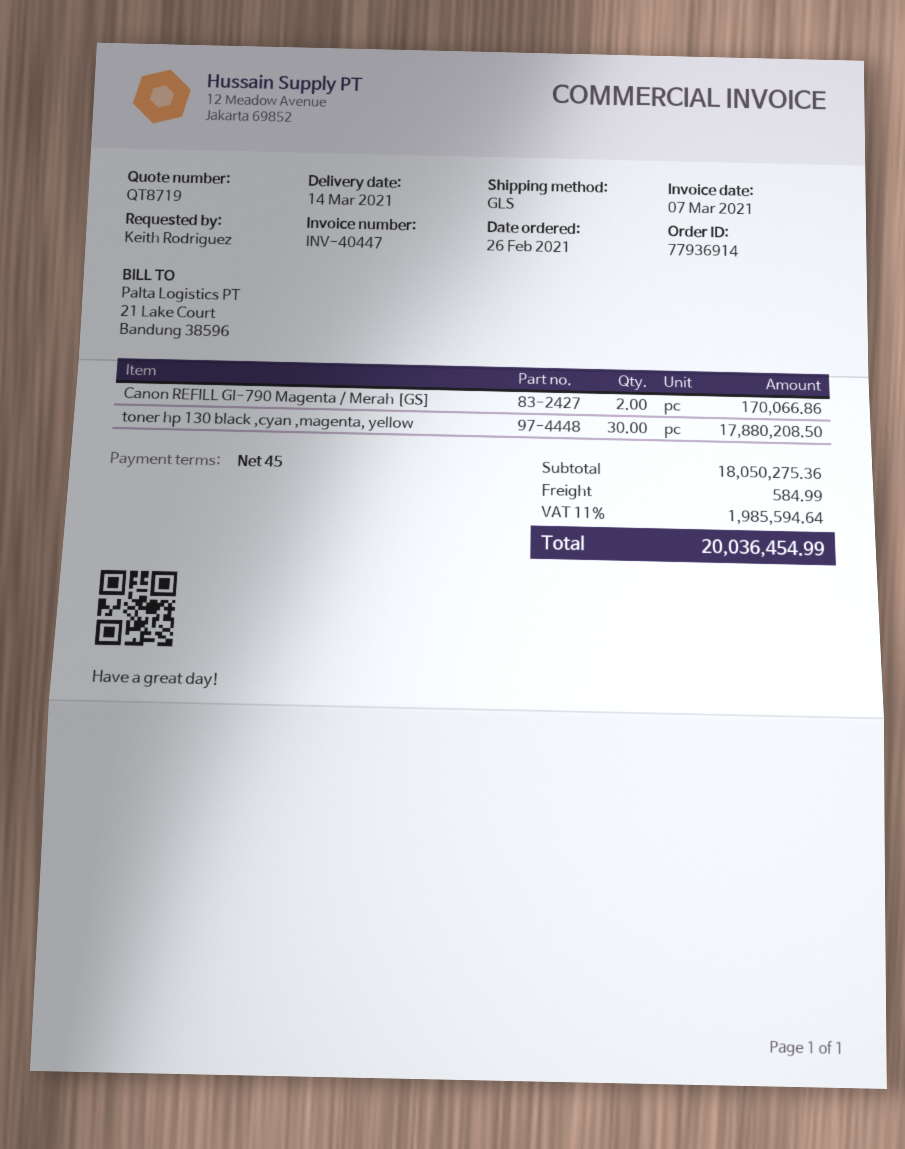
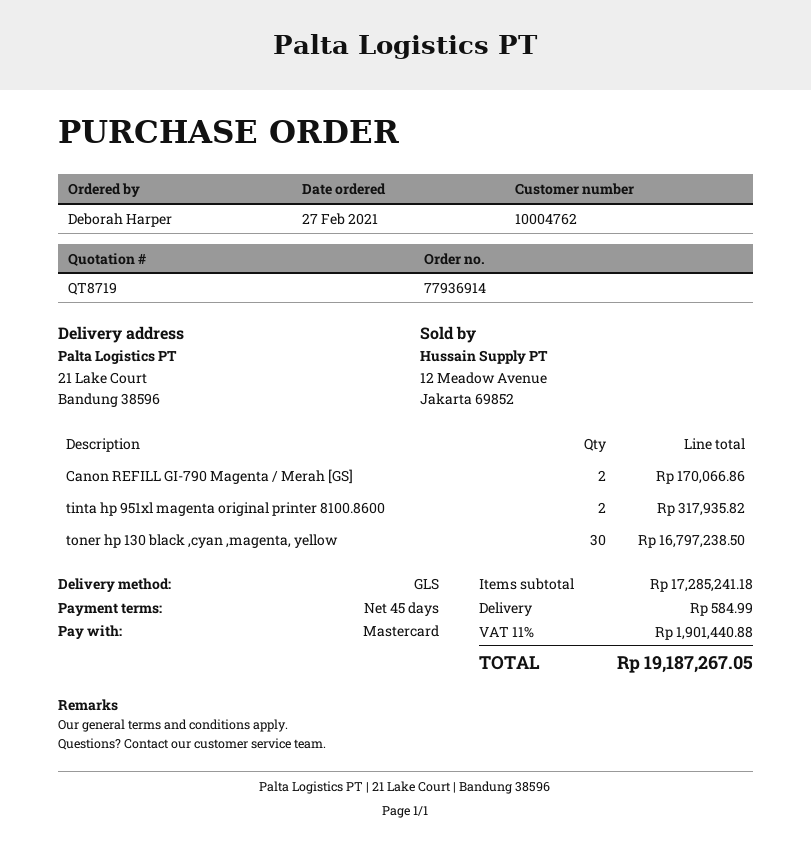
order date: 2021-02-26 -> 2021-02-27
ordered by: Keith Rodriguez -> Deborah Harper
toner hp 130 black ,cyan ,magenta, yellow: 30 for 17880208.50 -> 30 for 16797238.50
tinta hp 951xl magenta original printer 8100.8600: none -> 2 for 317935.82
subtotal: 18050275.36 -> 17285241.18
tax: 11% = 1985594.64 -> 11% = 1901440.88
total: 20036454.99 -> 19187267.05

